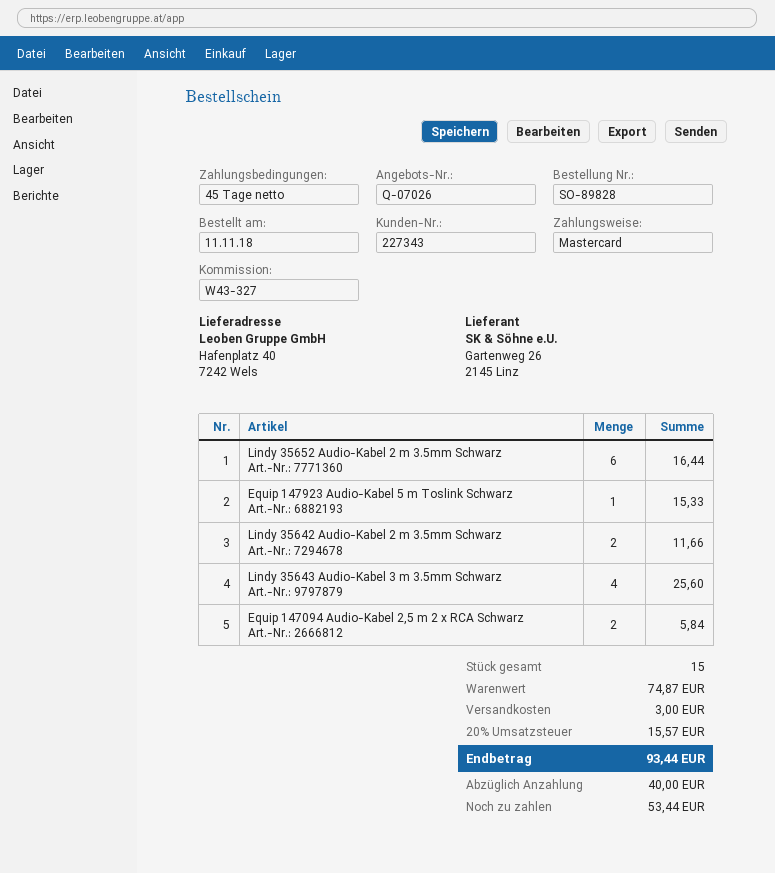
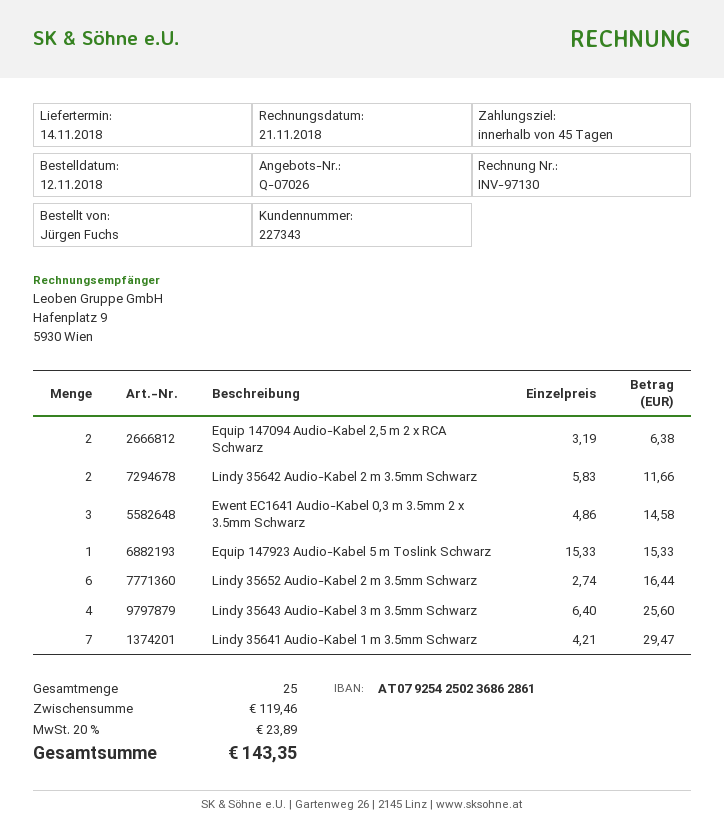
order date: 2018-11-11 -> 2018-11-12
Equip 147094 Audio-Kabel 2,5 m 2 x RCA Schwarz: 2 for 5.84 -> 2 for 6.38
Ewent EC1641 Audio-Kabel 0,3 m 3.5mm 2 x 3.5mm Schwarz: none -> 3 for 14.58
Lindy 35641 Audio-Kabel 1 m 3.5mm Schwarz: none -> 7 for 29.47
total quantity: 15 -> 25
subtotal: 74.87 -> 119.46
shipping: 3.00 -> none
tax: 20% = 15.57 -> 20% = 23.89
total: 93.44 -> 143.35

